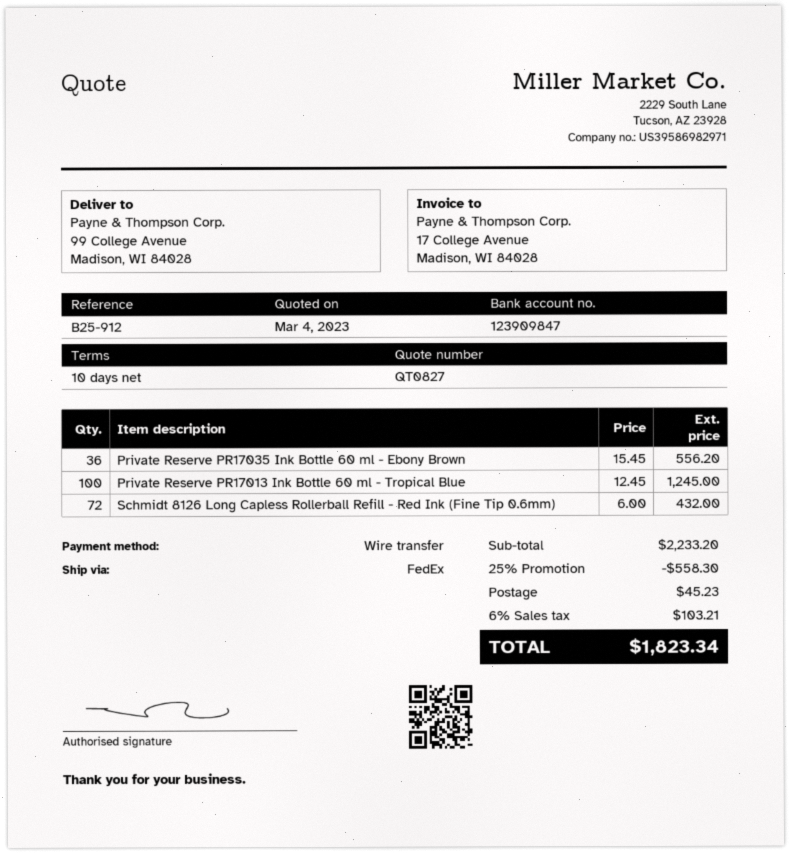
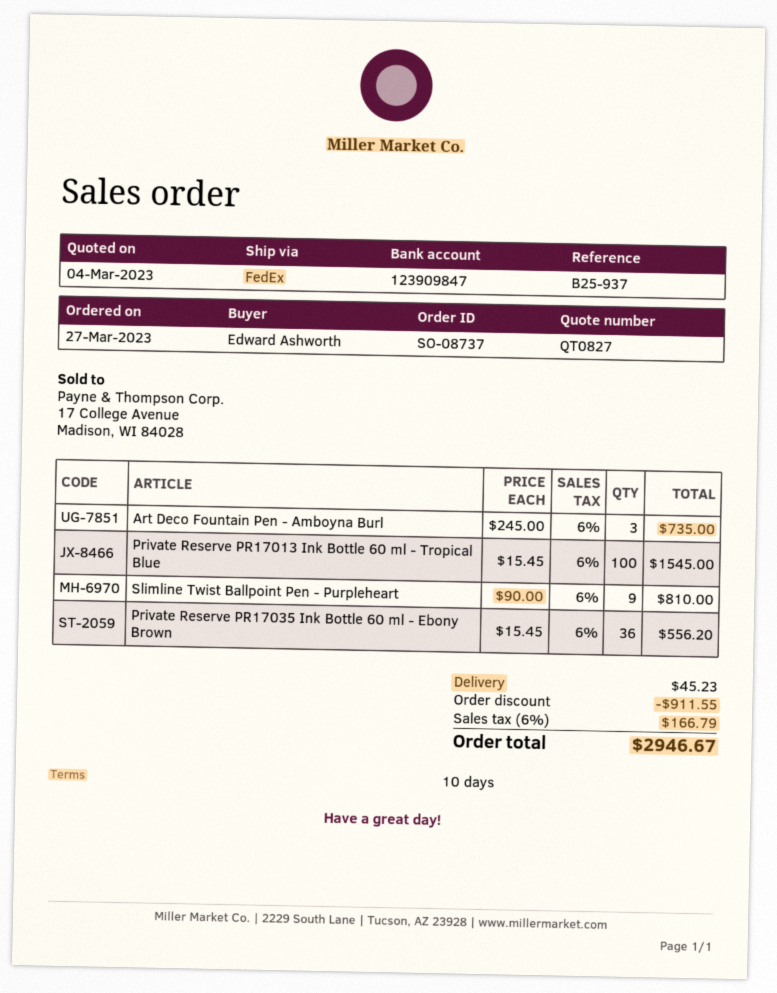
reference: B25-912 -> B25-937
Private Reserve PR17013 Ink Bottle 60 ml - Tropical Blue: 100 x 12.45 = 1245.00 -> 100 x 15.45 = 1545.00
Schmidt 8126 Long Capless Rollerball Refill - Red Ink (Fine Tip 0.6mm): 72 x 6.00 = 432.00 -> none
Art Deco Fountain Pen - Amboyna Burl: none -> 3 x 245.00 = 735.00
Slimline Twist Ballpoint Pen - Purpleheart: none -> 9 x 90.00 = 810.00
discount: 558.30 -> 911.55
tax: 6% = 103.21 -> 6% = 166.79
total: 1823.34 -> 2946.67

